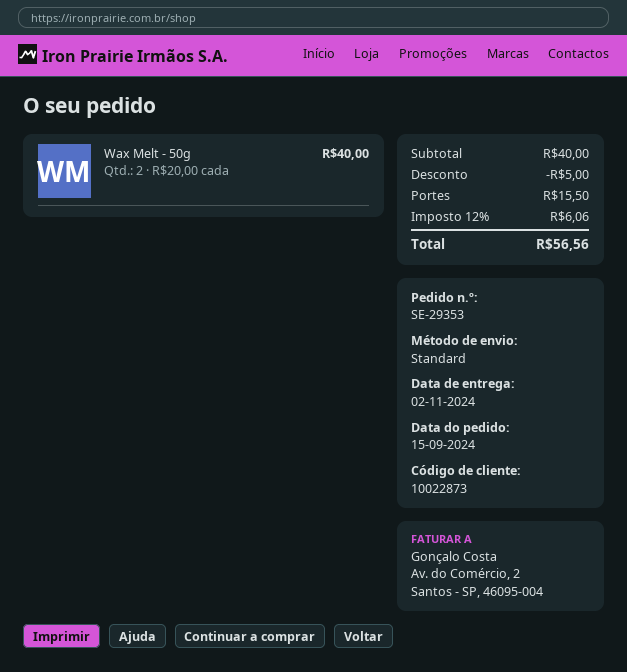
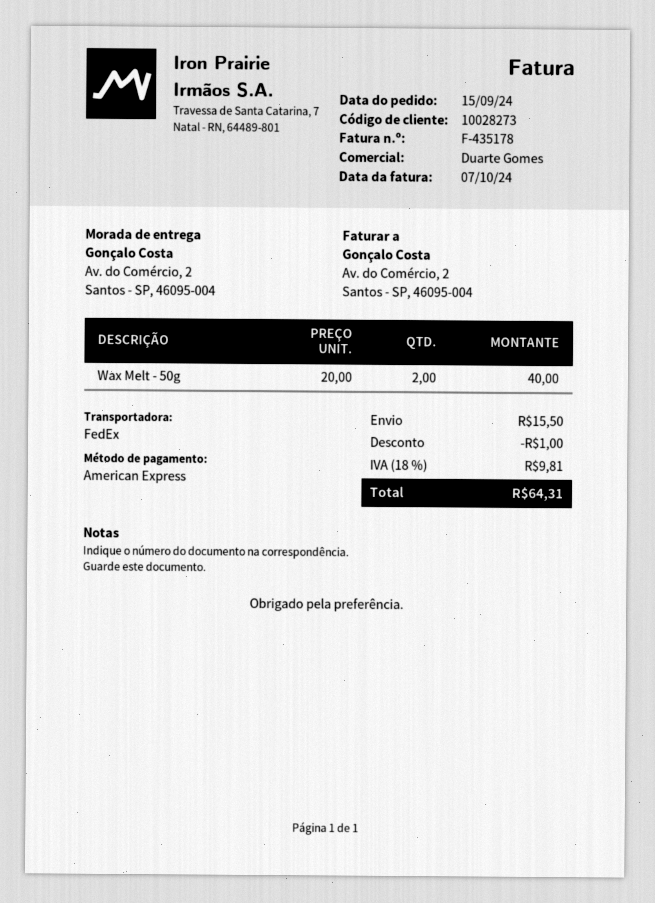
customer number: 10022873 -> 10028273
shipping method: standard -> FedEx
discount: 5.00 -> 1.00
tax: 12% = 6.06 -> 18% = 9.81
total: 56.56 -> 64.31

